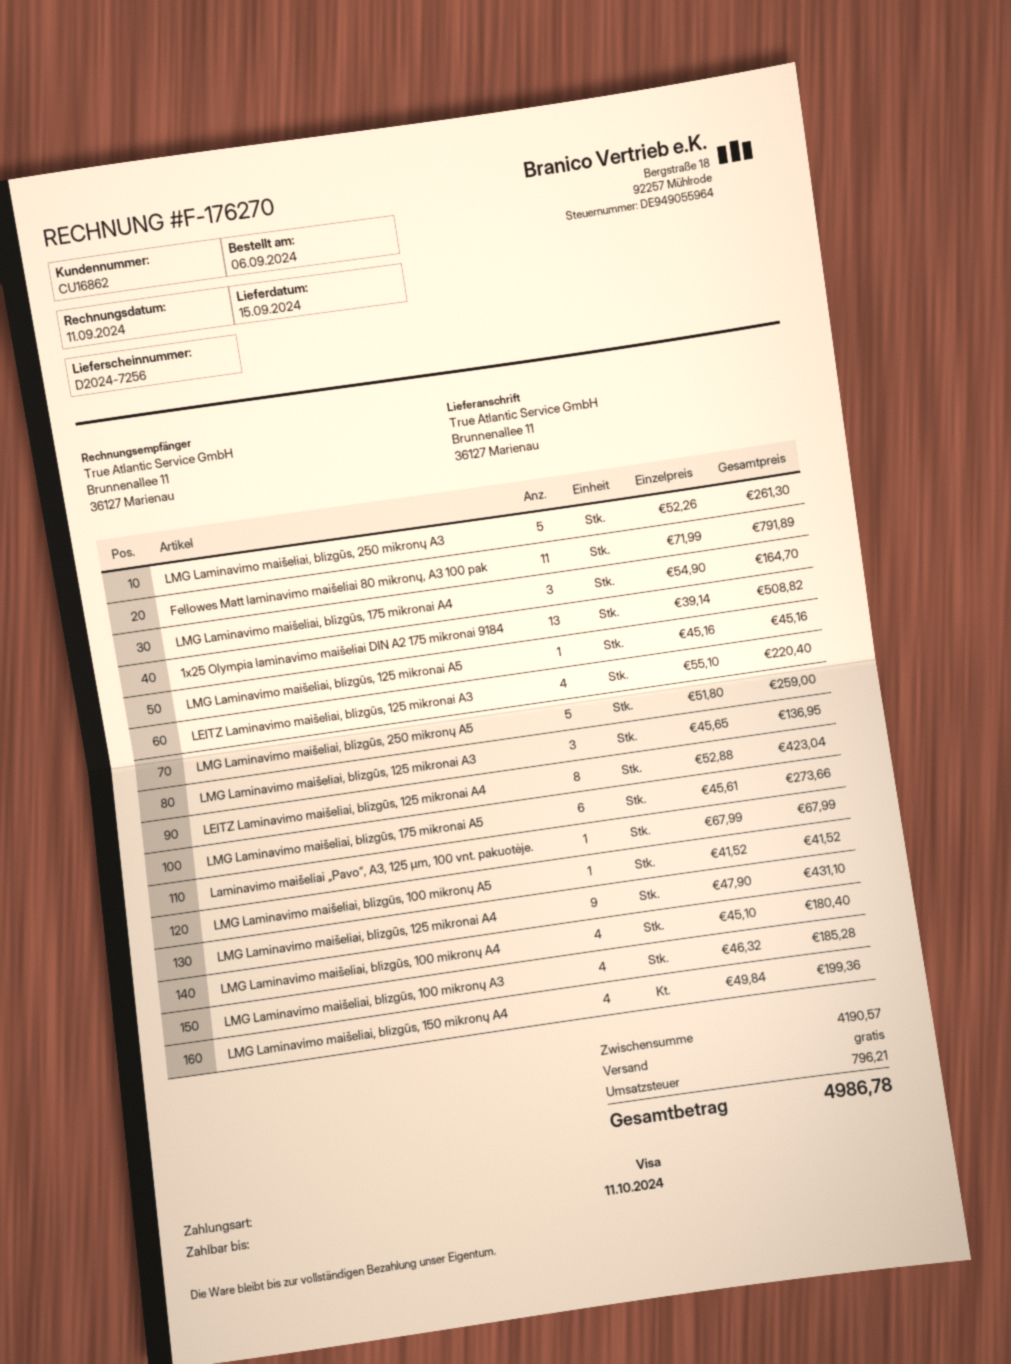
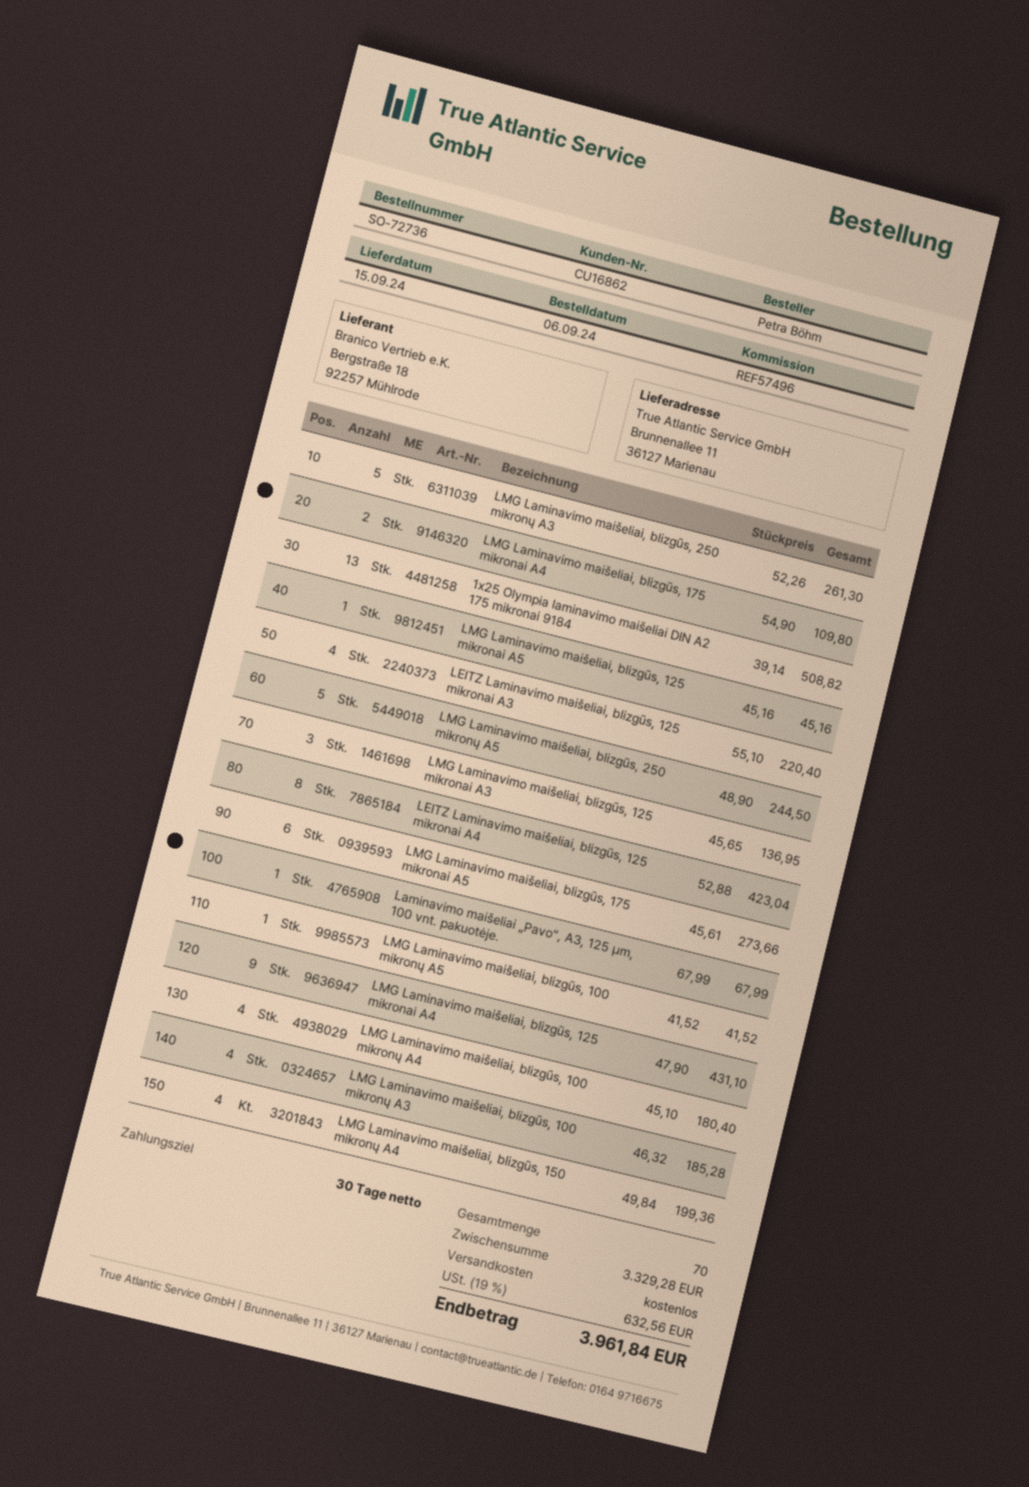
Fellowes Matt laminavimo maišeliai 80 mikronų, A3 100 pak: 11 x 71.99 = 791.89 -> none
LMG Laminavimo maišeliai, blizgūs, 175 mikronai A4: 3 x 54.90 = 164.70 -> 2 x 54.90 = 109.80
LMG Laminavimo maišeliai, blizgūs, 250 mikronų A5: 5 x 51.80 = 259.00 -> 5 x 48.90 = 244.50
subtotal: 4190.57 -> 3329.28
tax: 796.21 -> 632.56
total: 4986.78 -> 3961.84

